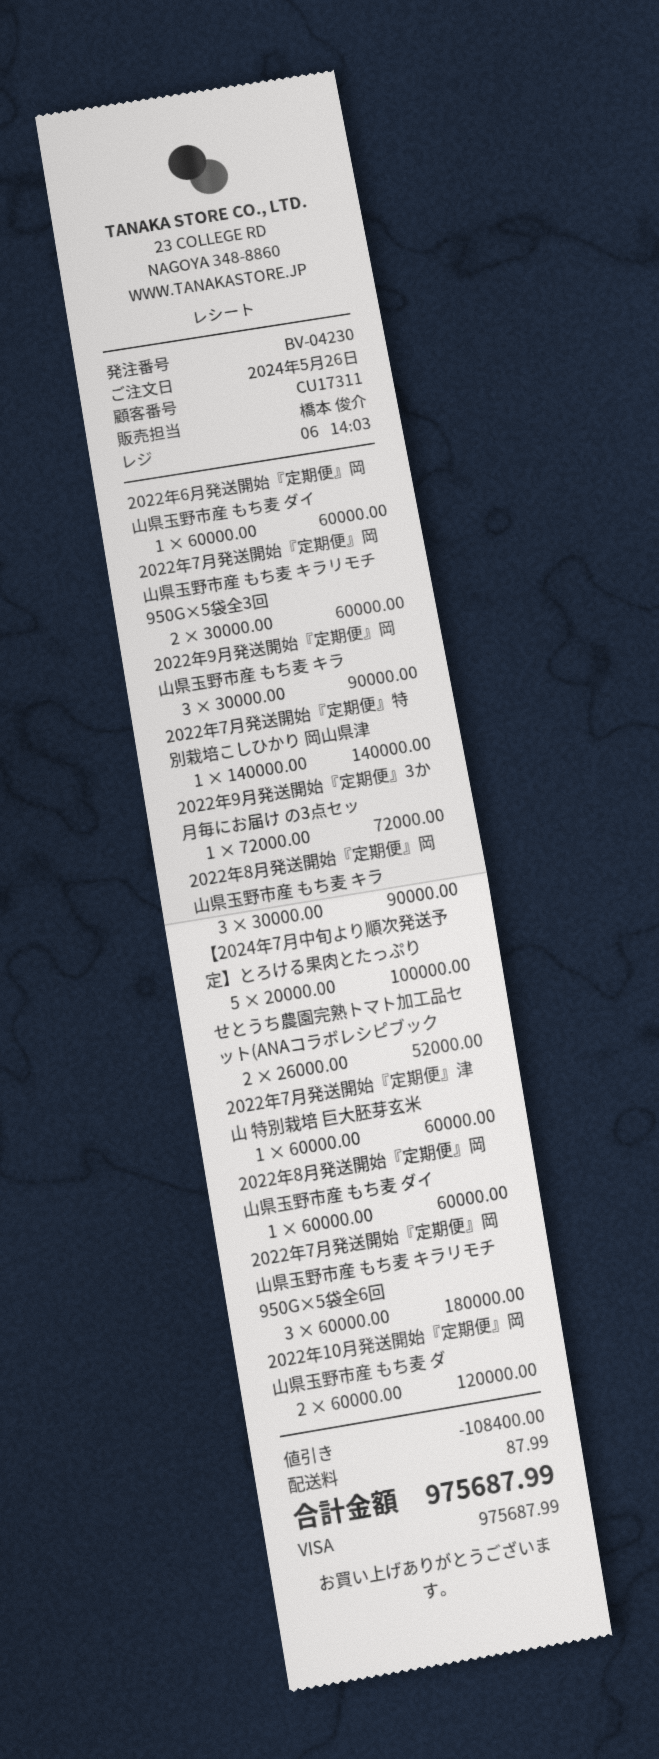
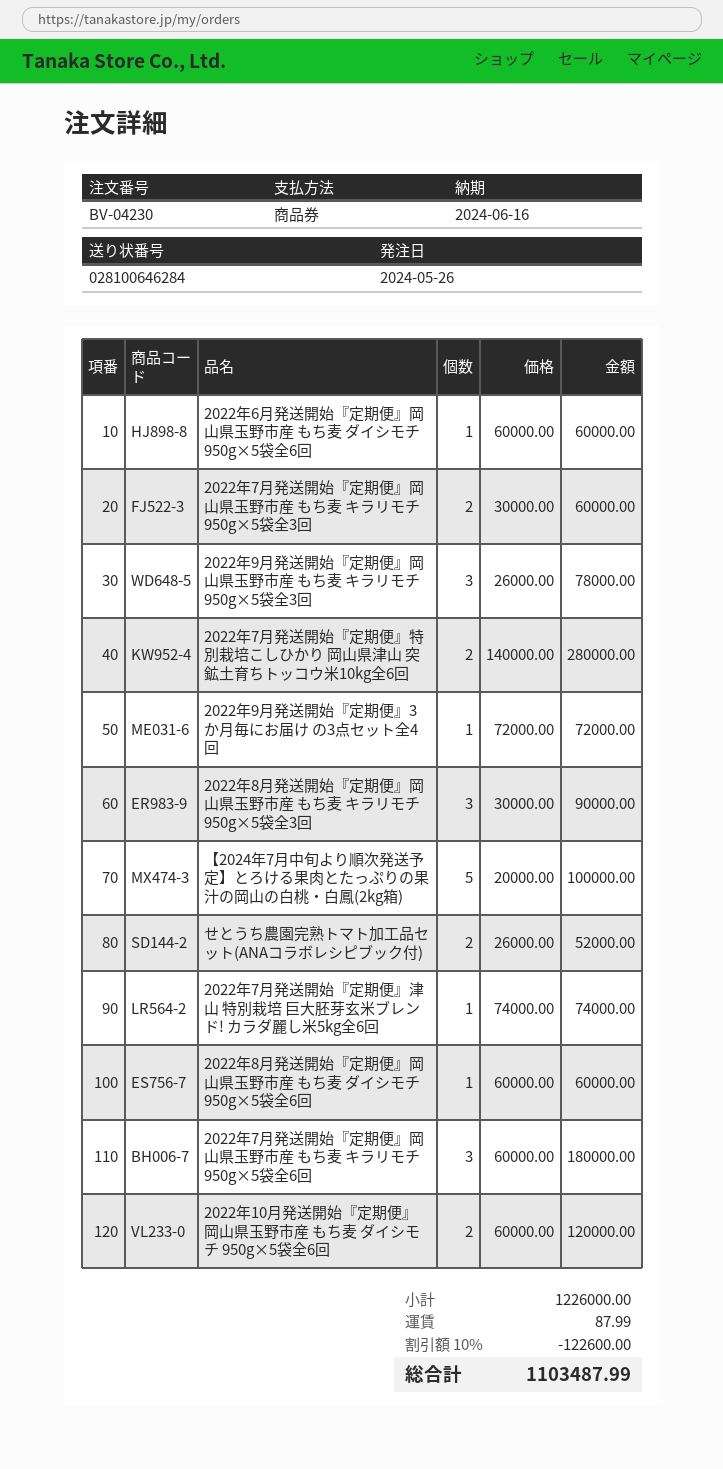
payment method: Visa -> gift card
2022年9月発送開始『定期便』岡山県玉野市産 もち麦 キラ: 3 x 30000.00 = 90000.00 -> 3 x 26000.00 = 78000.00
2022年7月発送開始『定期便』特別栽培こしひかり 岡山県津: 1 x 140000.00 = 140000.00 -> 2 x 140000.00 = 280000.00
2022年7月発送開始『定期便』津山 特別栽培 巨大胚芽玄米: 1 x 60000.00 = 60000.00 -> 1 x 74000.00 = 74000.00
discount: 108400.00 -> 122600.00
total: 975687.99 -> 1103487.99

